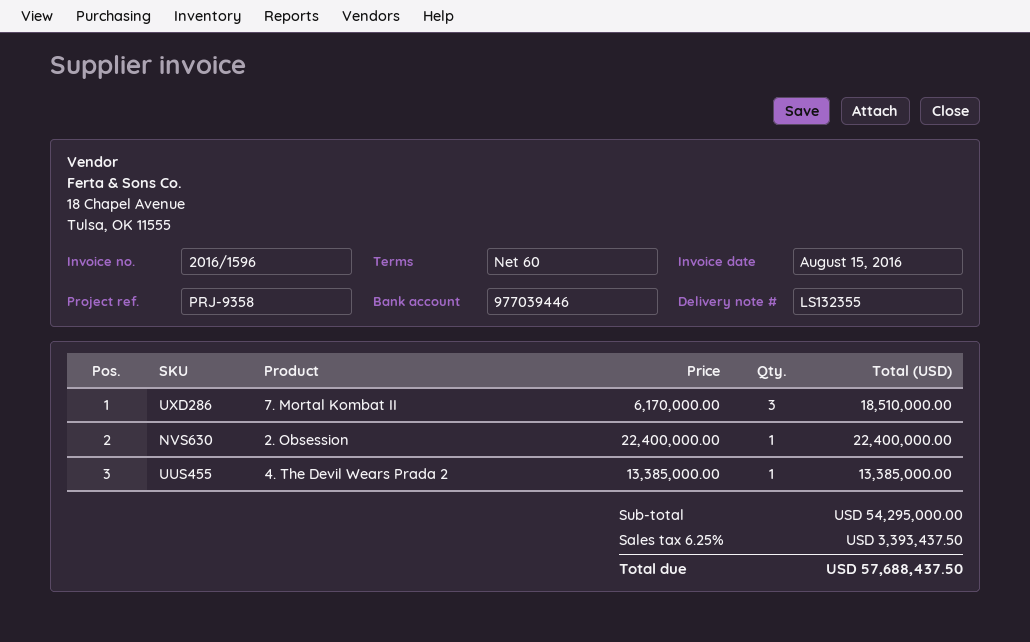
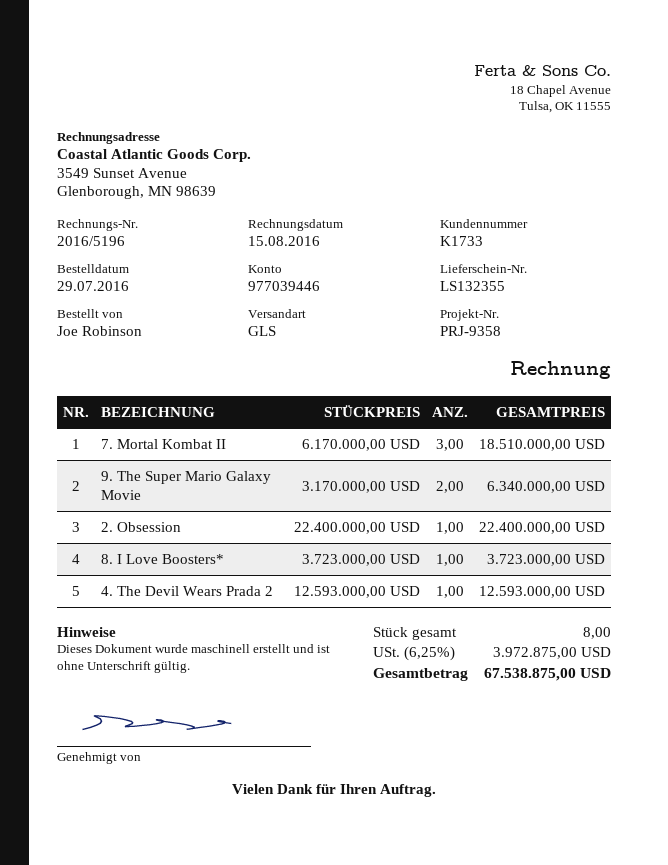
invoice number: 2016/1596 -> 2016/5196
4. The Devil Wears Prada 2: 1 x 13385000.00 = 13385000.00 -> 1 x 12593000.00 = 12593000.00
9. The Super Mario Galaxy Movie: none -> 2 x 3170000.00 = 6340000.00
8. I Love Boosters*: none -> 1 x 3723000.00 = 3723000.00
tax: 6.25% = 3393437.50 -> 6.25% = 3972875.00
total: 57688437.50 -> 67538875.00

